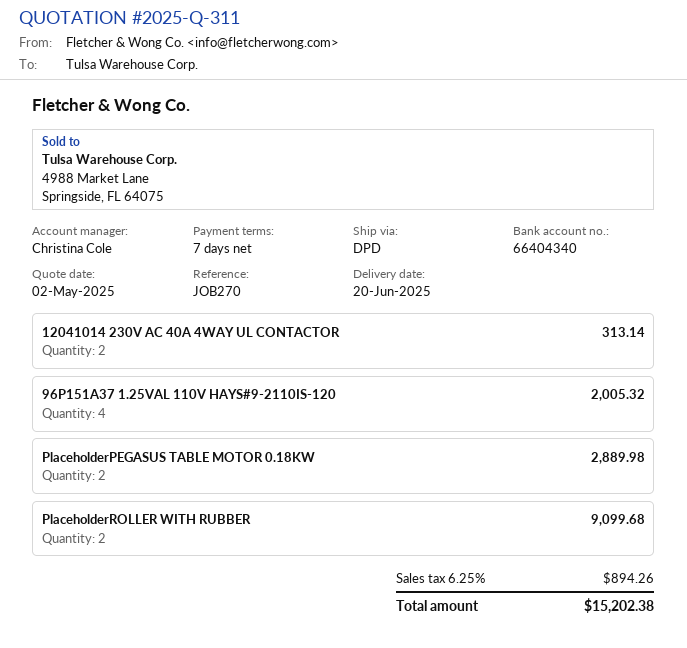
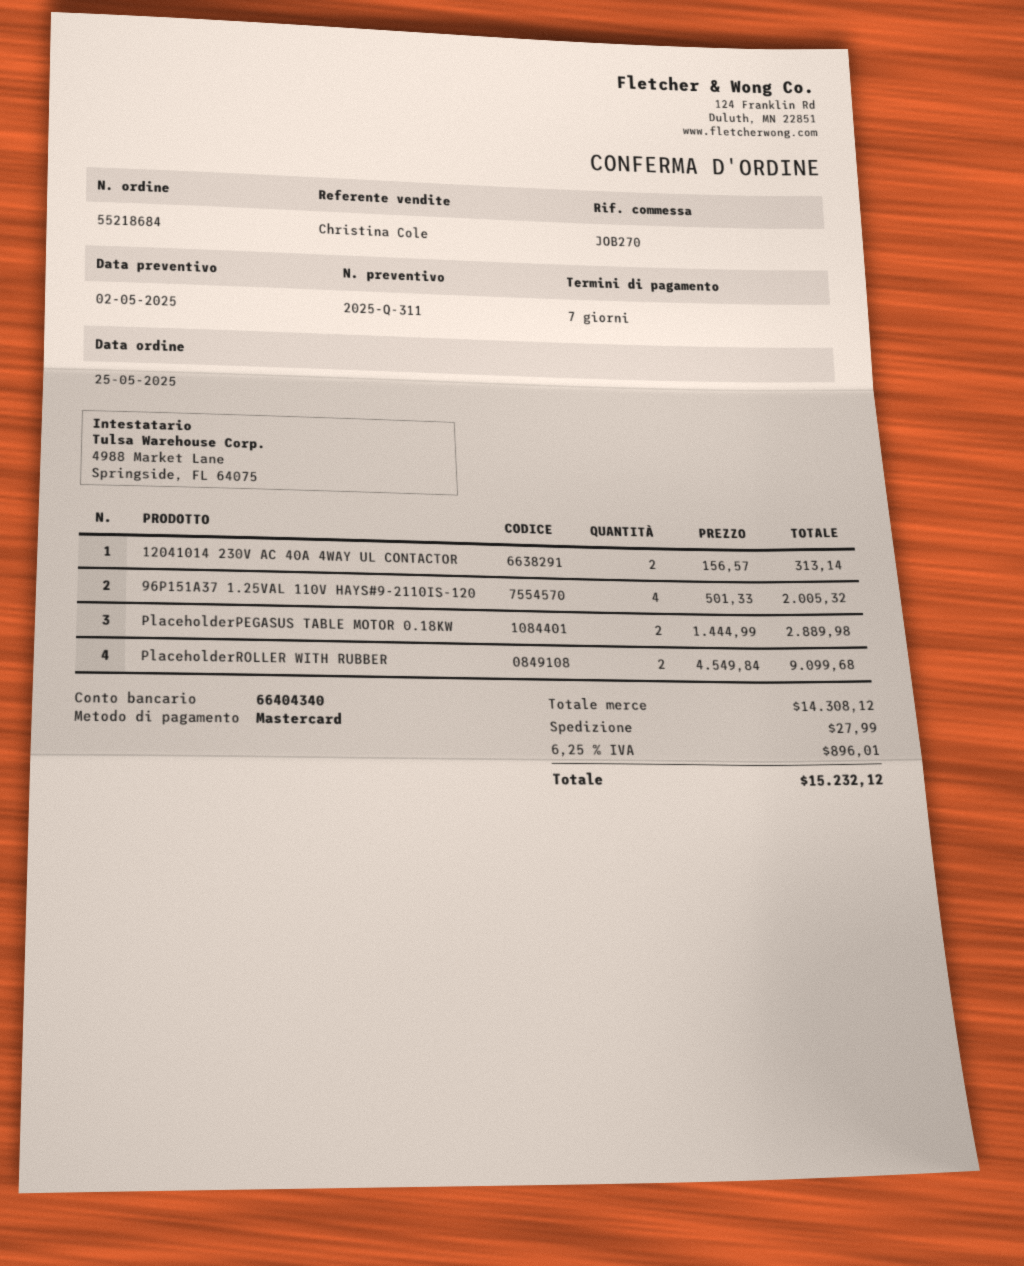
shipping: none -> 27.99
tax: 6.25% = 894.26 -> 6.25% = 896.01
total: 15202.38 -> 15232.12

